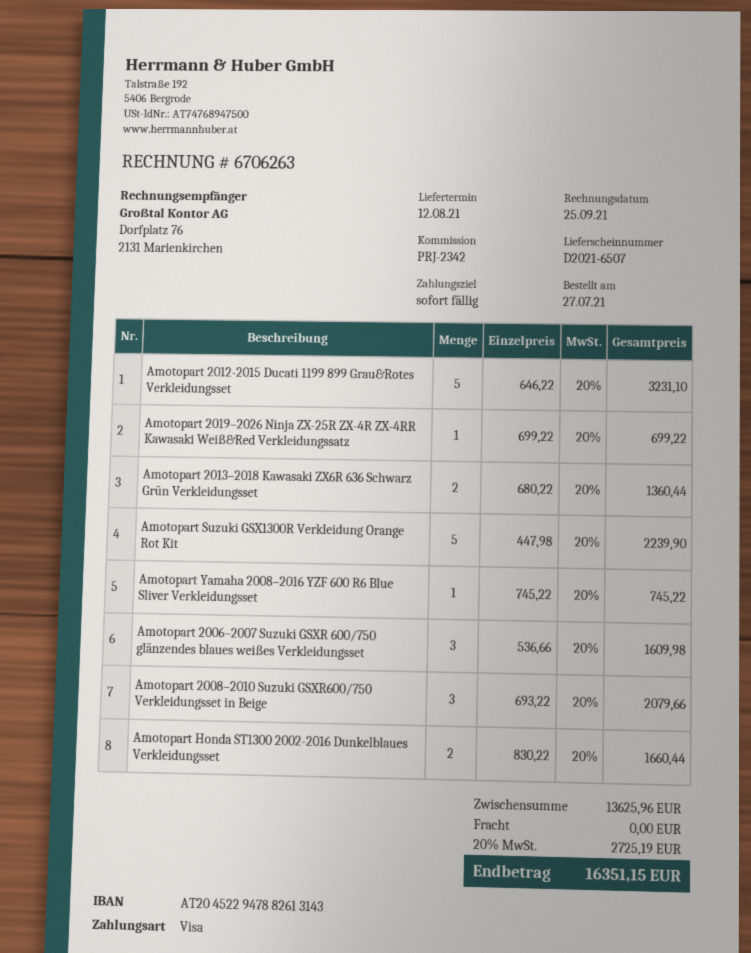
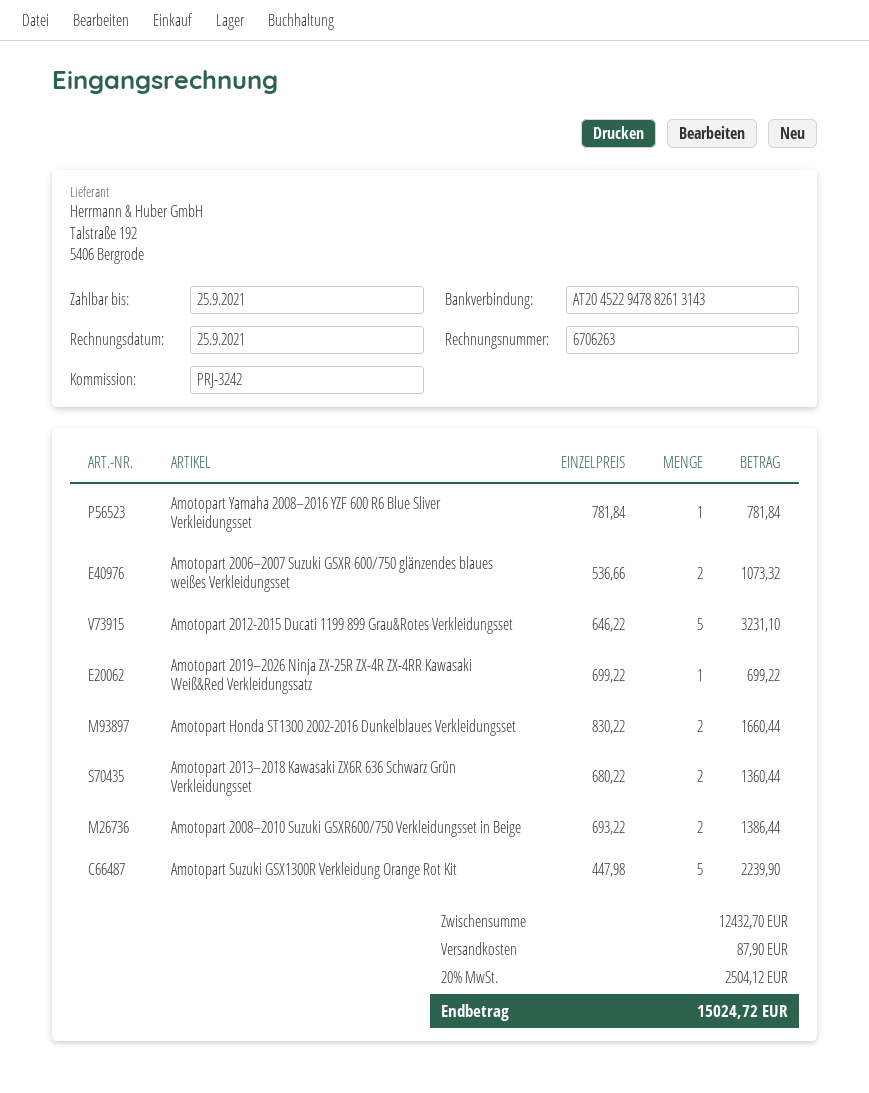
reference: PRJ-2342 -> PRJ-3242
Amotopart Yamaha 2008–2016 YZF 600 R6 Blue Sliver Verkleidungsset: 1 x 745.22 = 745.22 -> 1 x 781.84 = 781.84
Amotopart 2006–2007 Suzuki GSXR 600/750 glänzendes blaues weißes Verkleidungsset: 3 x 536.66 = 1609.98 -> 2 x 536.66 = 1073.32
Amotopart 2008–2010 Suzuki GSXR600/750 Verkleidungsset in Beige: 3 x 693.22 = 2079.66 -> 2 x 693.22 = 1386.44
subtotal: 13625.96 -> 12432.70
shipping: 0.00 -> 87.90
tax: 20% = 2725.19 -> 20% = 2504.12
total: 16351.15 -> 15024.72

